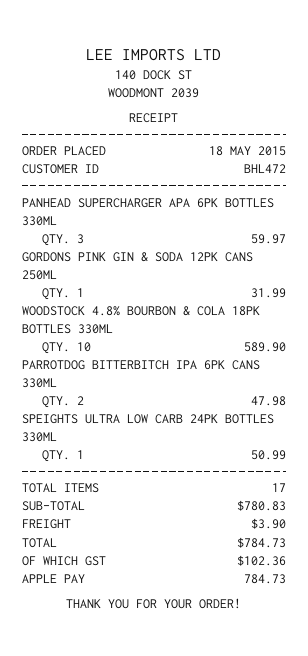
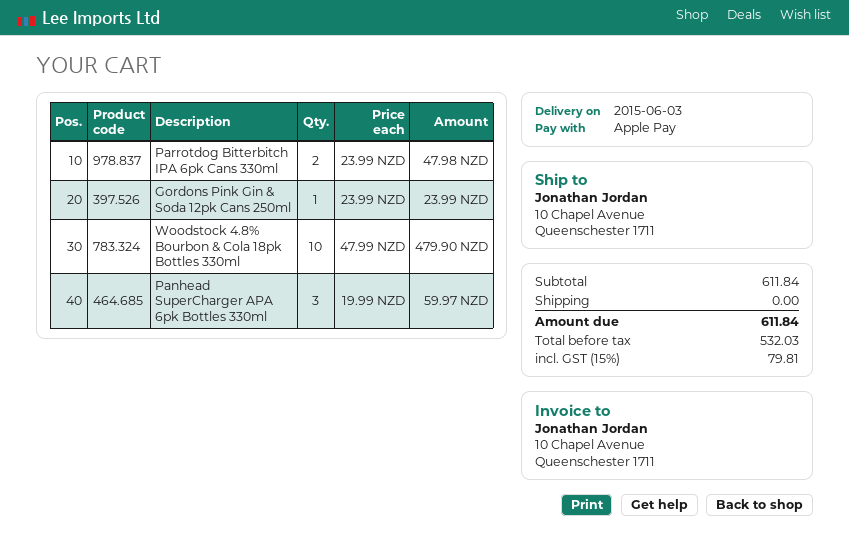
GORDONS PINK GIN & SODA 12PK CANS 250ML: 1 for 31.99 -> 1 for 23.99
WOODSTOCK 4.8% BOURBON & COLA 18PK BOTTLES 330ML: 10 for 589.90 -> 10 for 479.90
SPEIGHTS ULTRA LOW CARB 24PK BOTTLES 330ML: 1 for 50.99 -> none
subtotal: 780.83 -> 611.84
shipping: 3.90 -> 0.00
tax: 102.36 -> 79.81
total: 784.73 -> 611.84

